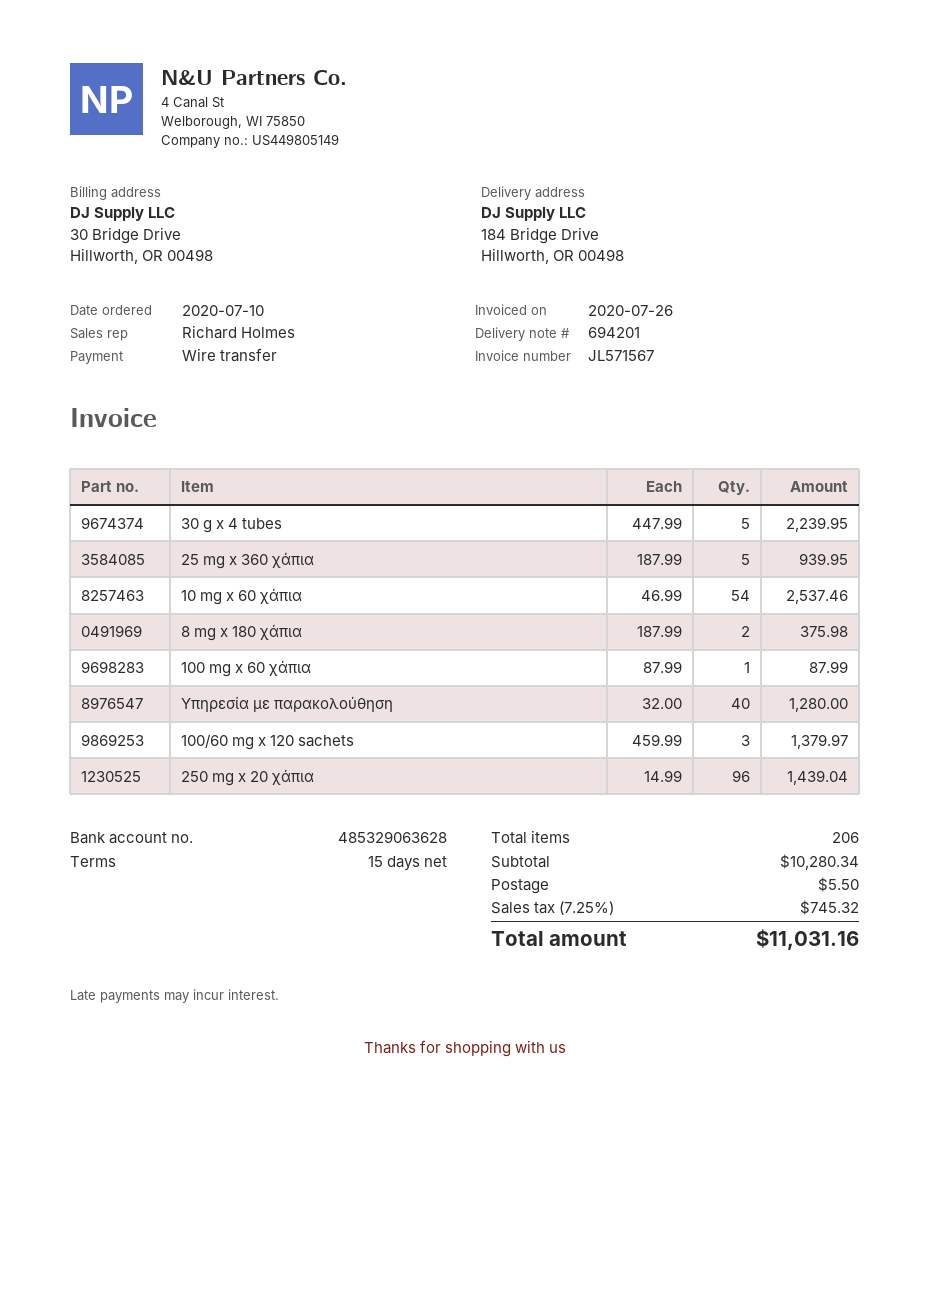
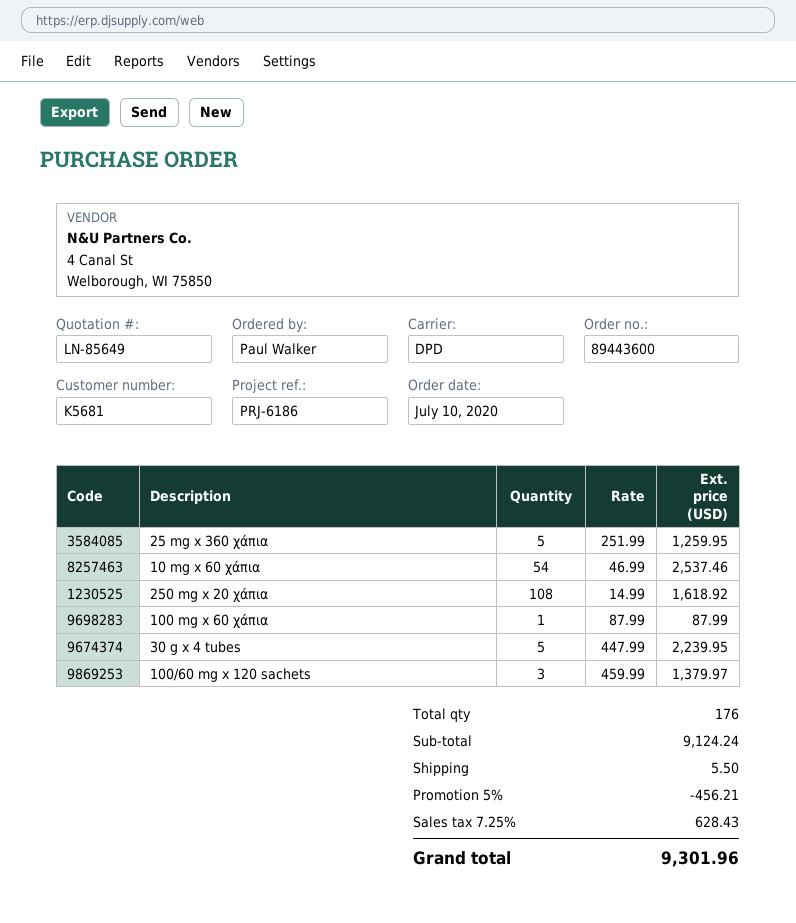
25 mg x 360 χάπια: 5 x 187.99 = 939.95 -> 5 x 251.99 = 1259.95
8 mg x 180 χάπια: 2 x 187.99 = 375.98 -> none
Υπηρεσία με παρακολούθηση: 40 x 32.00 = 1280.00 -> none
250 mg x 20 χάπια: 96 x 14.99 = 1439.04 -> 108 x 14.99 = 1618.92
total quantity: 206 -> 176
subtotal: 10280.34 -> 9124.24
discount: none -> 5% = 456.21
tax: 7.25% = 745.32 -> 7.25% = 628.43
total: 11031.16 -> 9301.96

